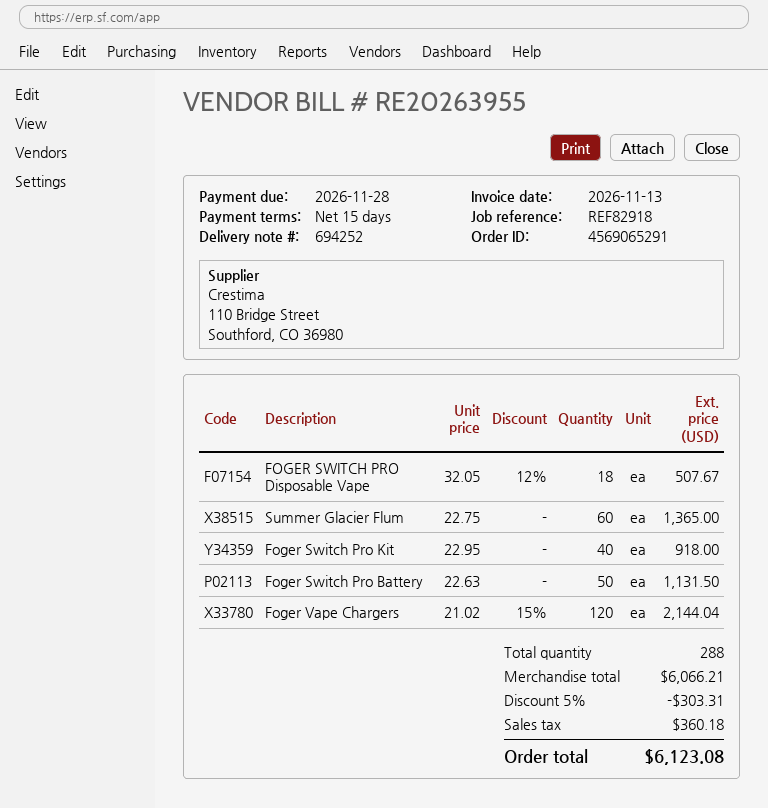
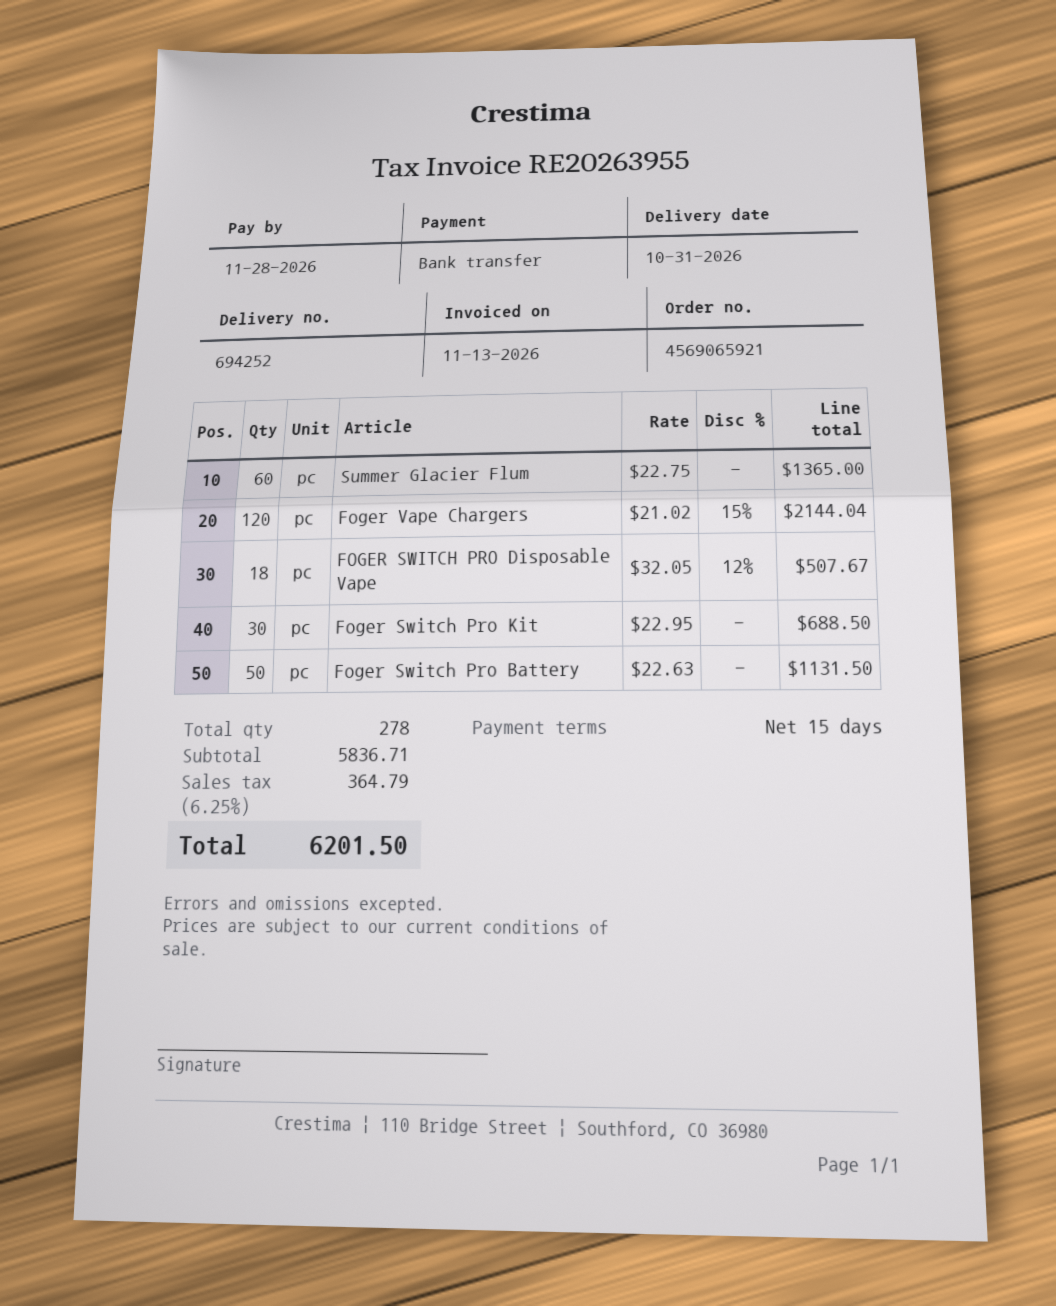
order number: 4569065291 -> 4569065921
Foger Switch Pro Kit: 40 x 22.95 = 918.00 -> 30 x 22.95 = 688.50
total quantity: 288 -> 278
subtotal: 6066.21 -> 5836.71
discount: 5% = 303.31 -> none
tax: 360.18 -> 364.79
total: 6123.08 -> 6201.50

